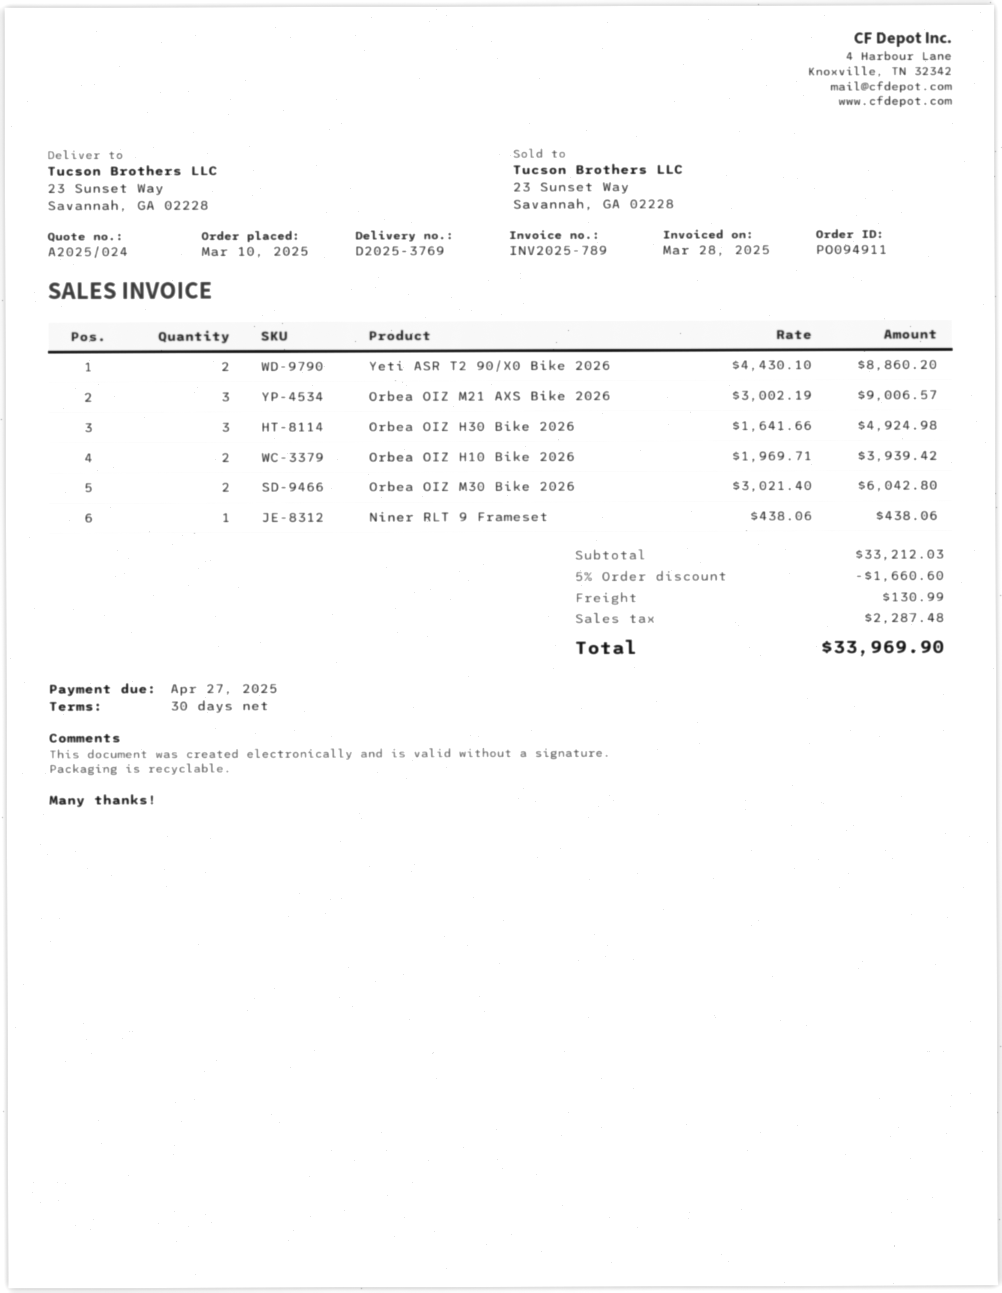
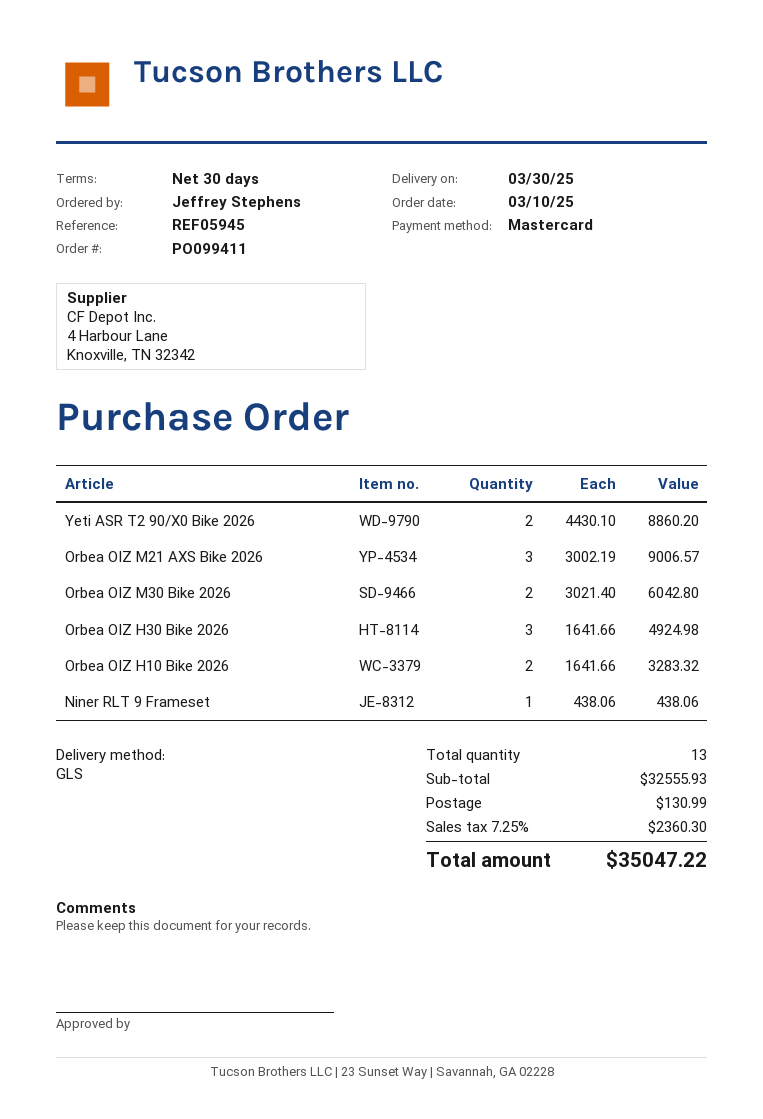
order number: PO094911 -> PO099411
Orbea OIZ H10 Bike 2026: 2 x 1969.71 = 3939.42 -> 2 x 1641.66 = 3283.32
subtotal: 33212.03 -> 32555.93
discount: 5% = 1660.60 -> none
tax: 2287.48 -> 2360.30
total: 33969.90 -> 35047.22

